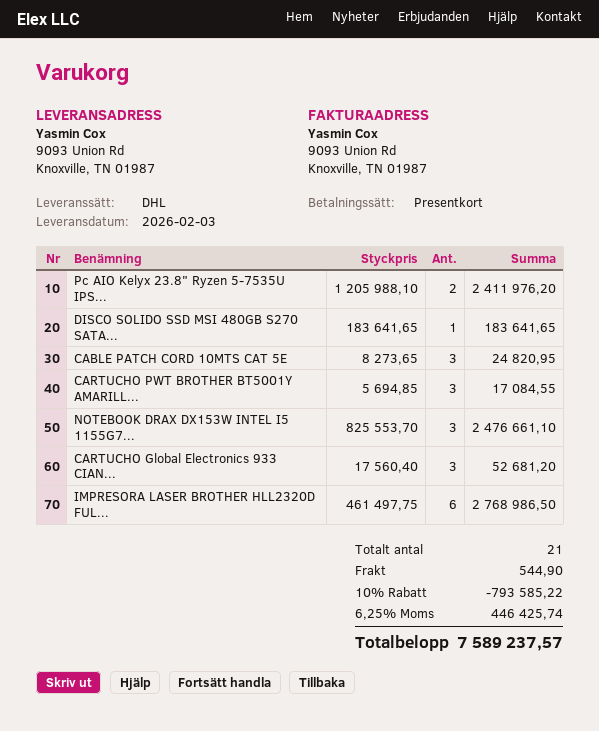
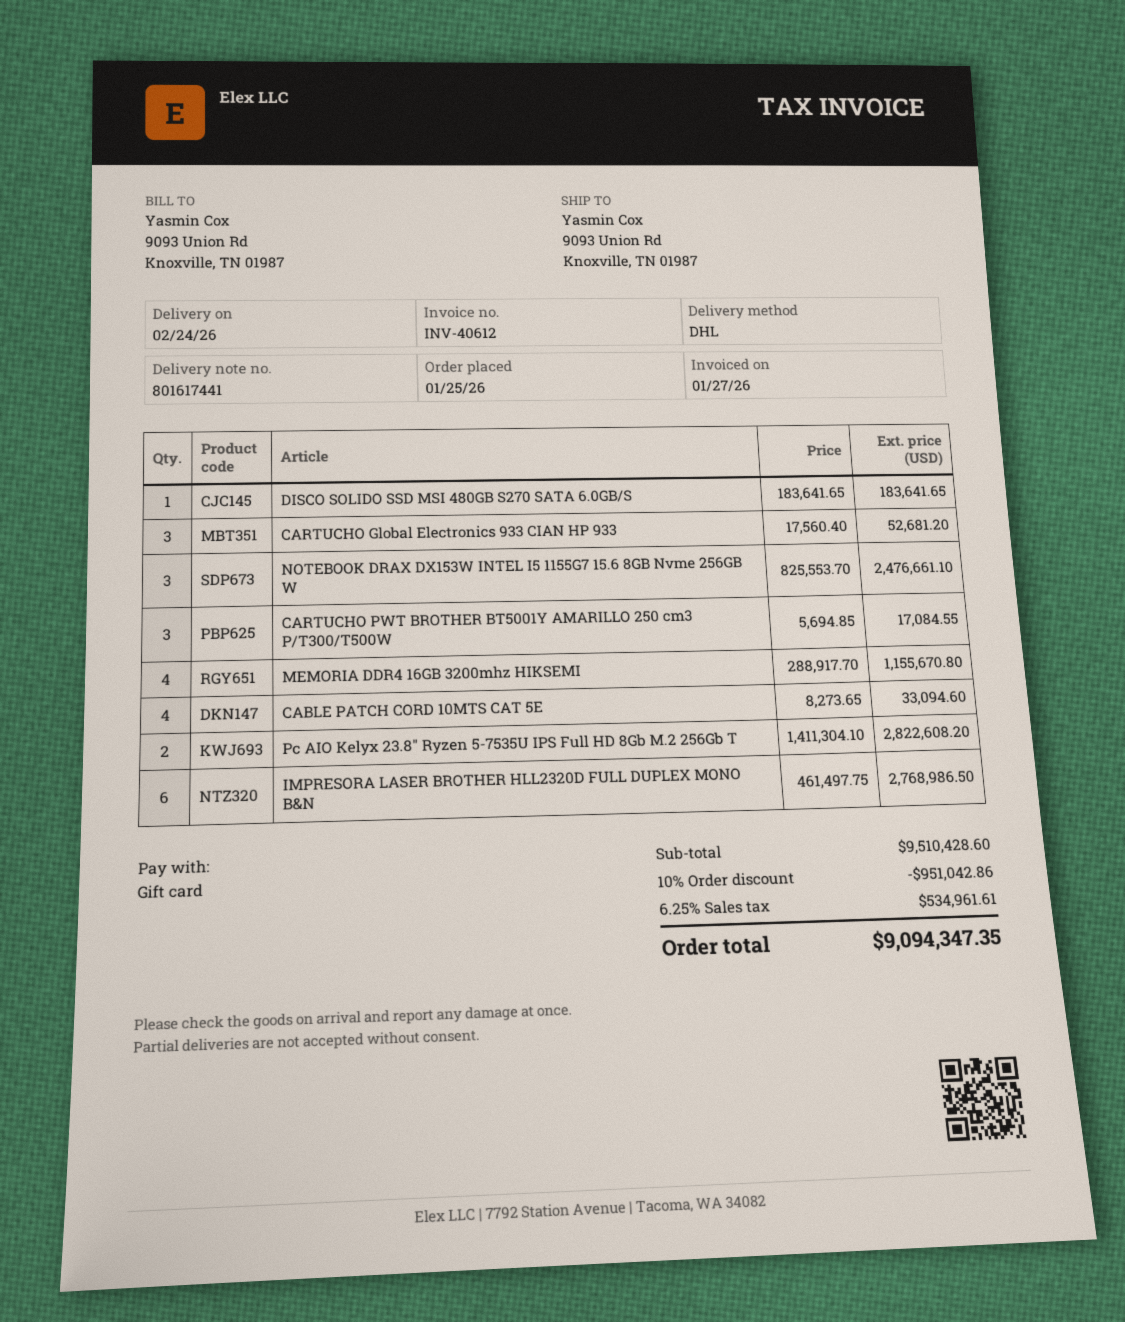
delivery date: 2026-02-03 -> 2026-02-24
Pc AIO Kelyx 23.8" Ryzen 5-7535U IPS...: 2 x 1205988.10 = 2411976.20 -> 2 x 1411304.10 = 2822608.20
CABLE PATCH CORD 10MTS CAT 5E: 3 x 8273.65 = 24820.95 -> 4 x 8273.65 = 33094.60
MEMORIA DDR4 16GB 3200mhz HIKSEMI: none -> 4 x 288917.70 = 1155670.80
discount: 10% = 793585.22 -> 10% = 951042.86
shipping: 544.90 -> none
tax: 6.25% = 446425.74 -> 6.25% = 534961.61
total: 7589237.57 -> 9094347.35

